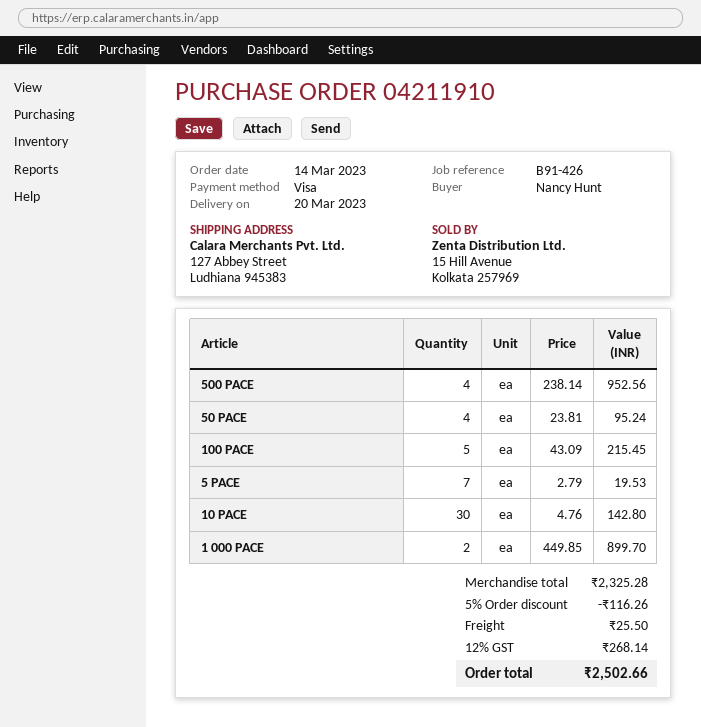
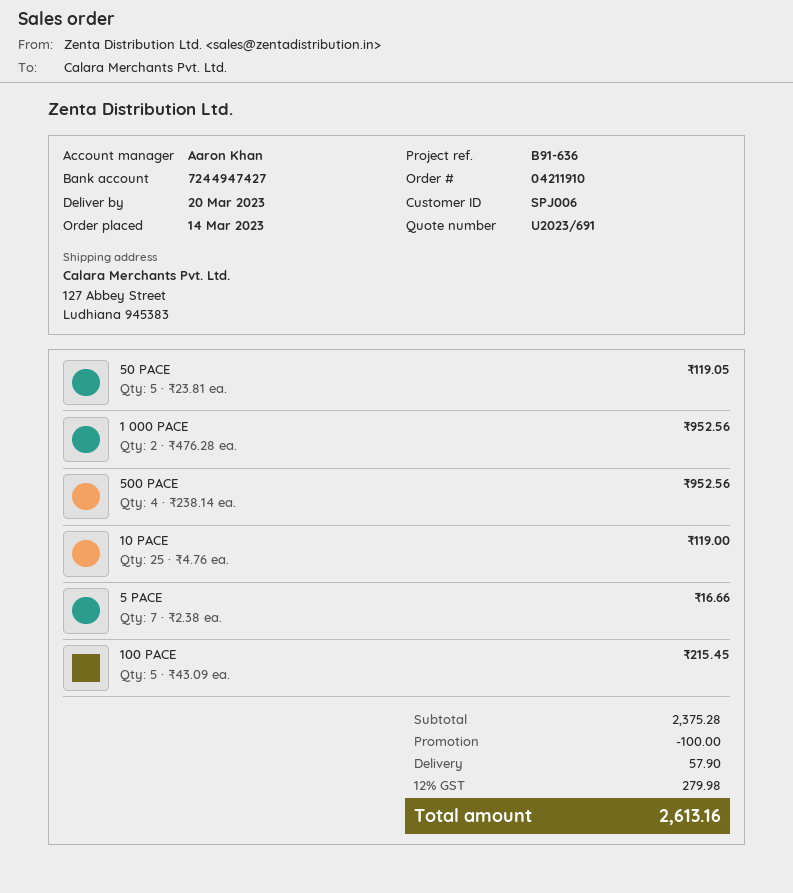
reference: B91-426 -> B91-636
50 PACE: 4 x 23.81 = 95.24 -> 5 x 23.81 = 119.05
5 PACE: 7 x 2.79 = 19.53 -> 7 x 2.38 = 16.66
10 PACE: 30 x 4.76 = 142.80 -> 25 x 4.76 = 119.00
1 000 PACE: 2 x 449.85 = 899.70 -> 2 x 476.28 = 952.56
subtotal: 2325.28 -> 2375.28
discount: 116.26 -> 100.00
shipping: 25.50 -> 57.90
tax: 12% = 268.14 -> 12% = 279.98
total: 2502.66 -> 2613.16

